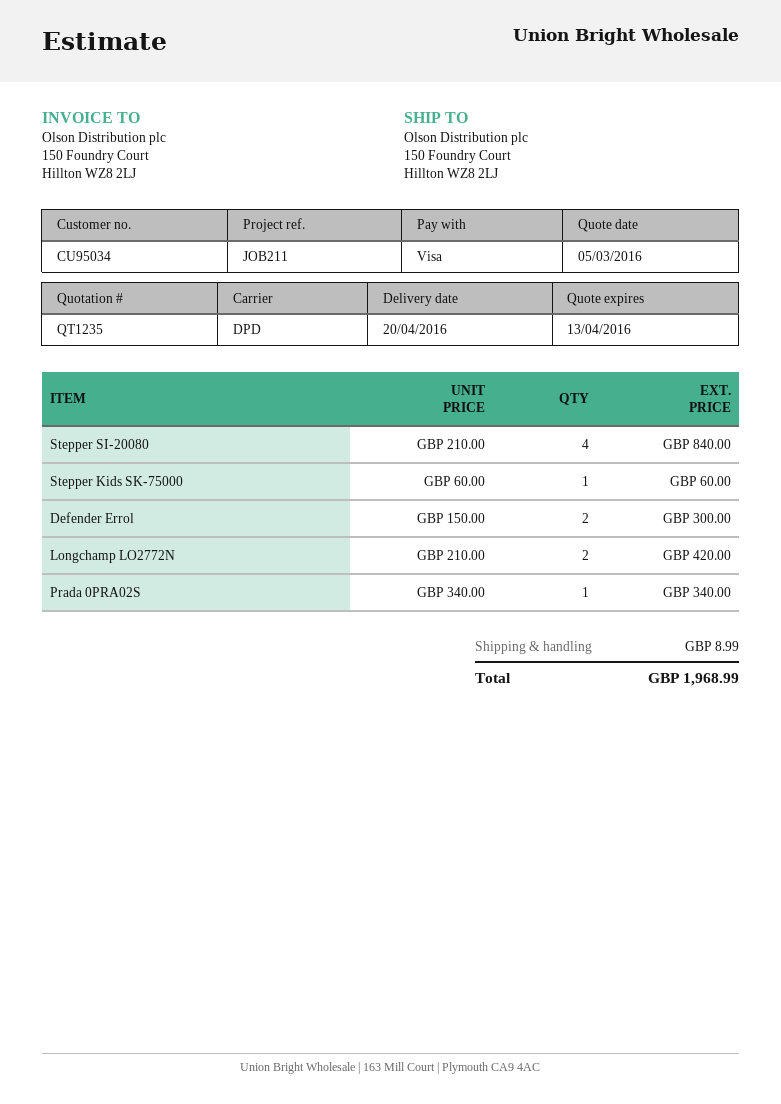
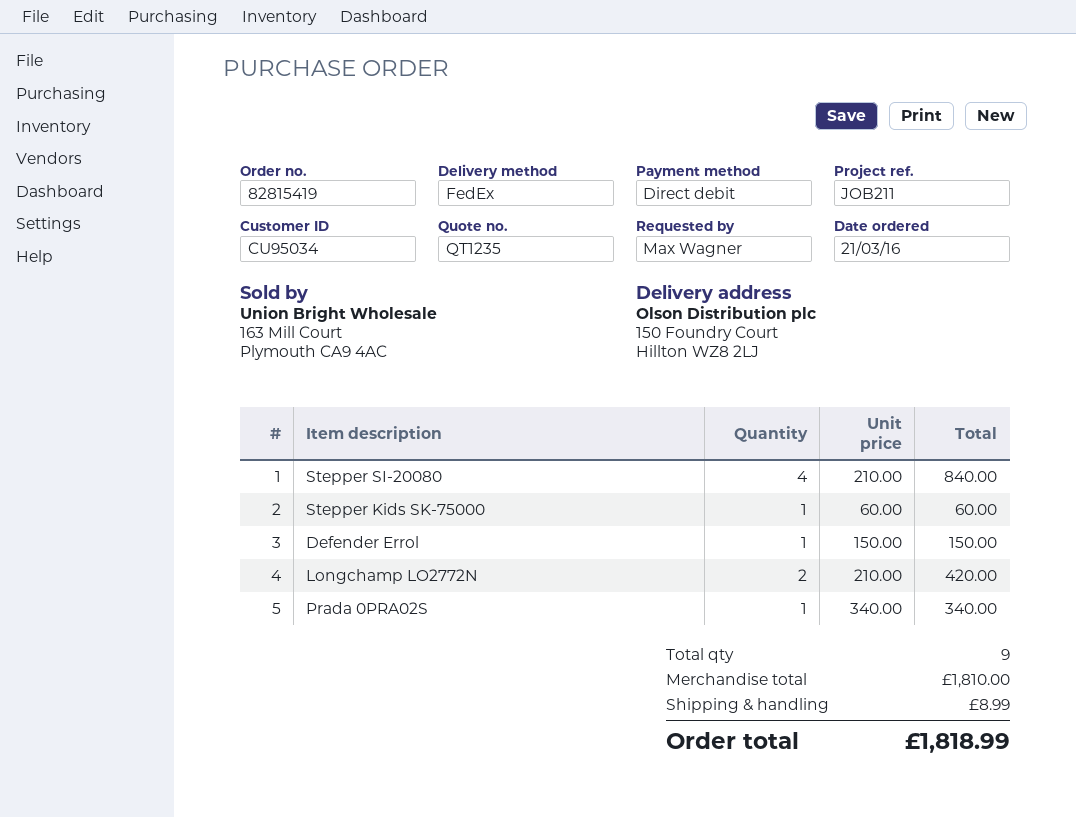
payment method: Visa -> direct debit
shipping method: DPD -> FedEx
Defender Errol: 2 x 150.00 = 300.00 -> 1 x 150.00 = 150.00
total: 1968.99 -> 1818.99

